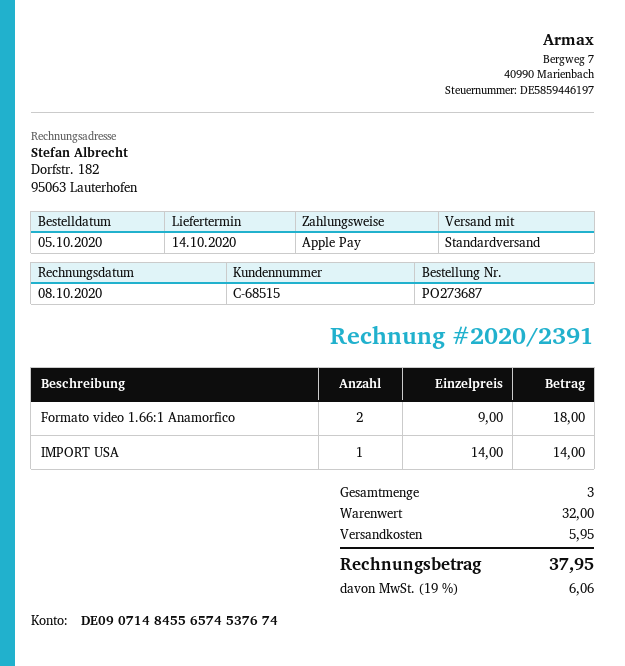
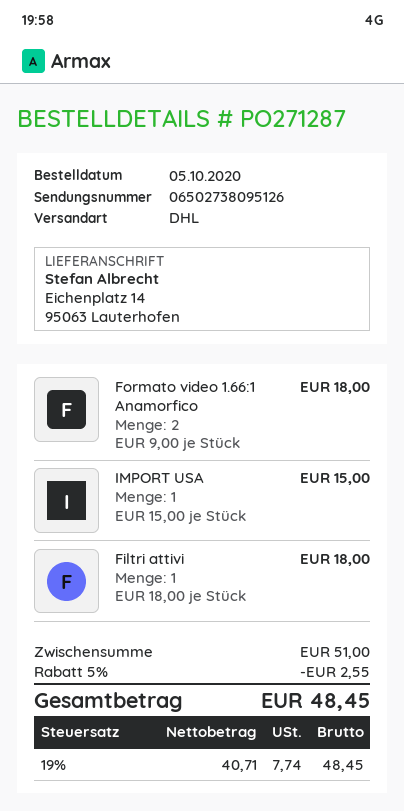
order number: PO273687 -> PO271287
shipping method: standard -> DHL
IMPORT USA: 1 x 14.00 = 14.00 -> 1 x 15.00 = 15.00
Filtri attivi: none -> 1 x 18.00 = 18.00
subtotal: 32.00 -> 51.00
discount: none -> 5% = 2.55
shipping: 5.95 -> none
tax: 19% = 6.06 -> 19% = 7.74
total: 37.95 -> 48.45

